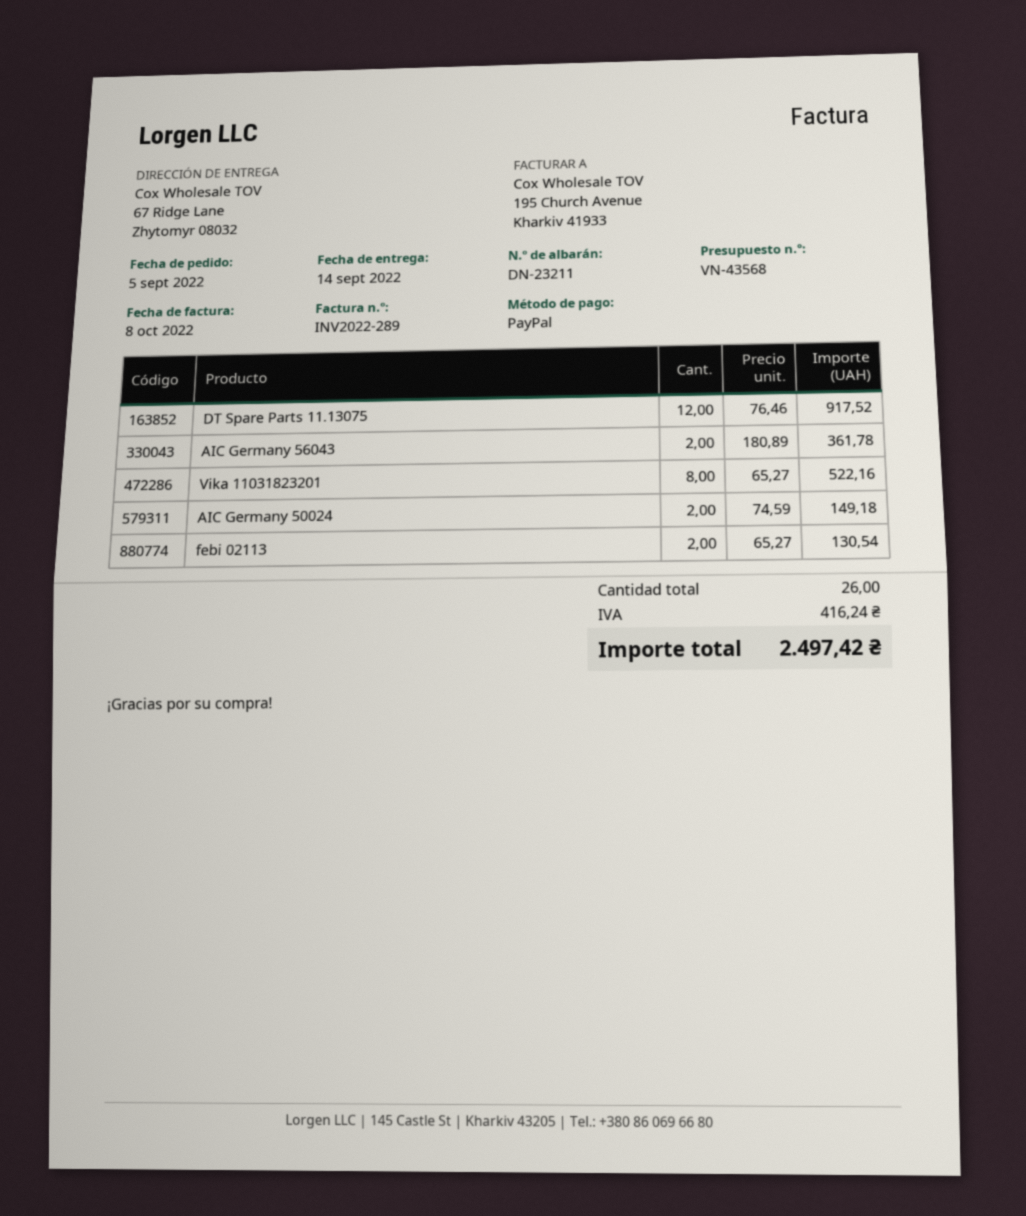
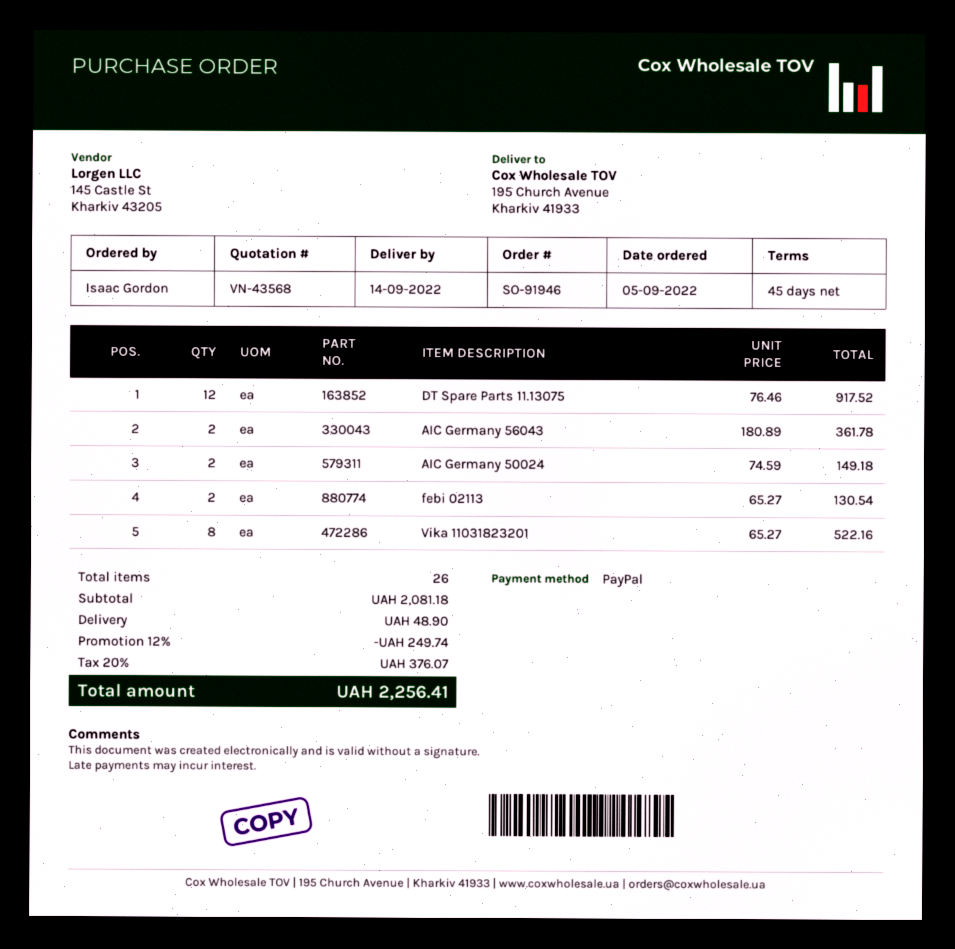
ship to: 67 Ridge Lane, Zhytomyr 08032 -> 195 Church Avenue, Kharkiv 41933
discount: none -> 12% = 249.74
shipping: none -> 48.90
tax: 416.24 -> 376.07
total: 2497.42 -> 2256.41

